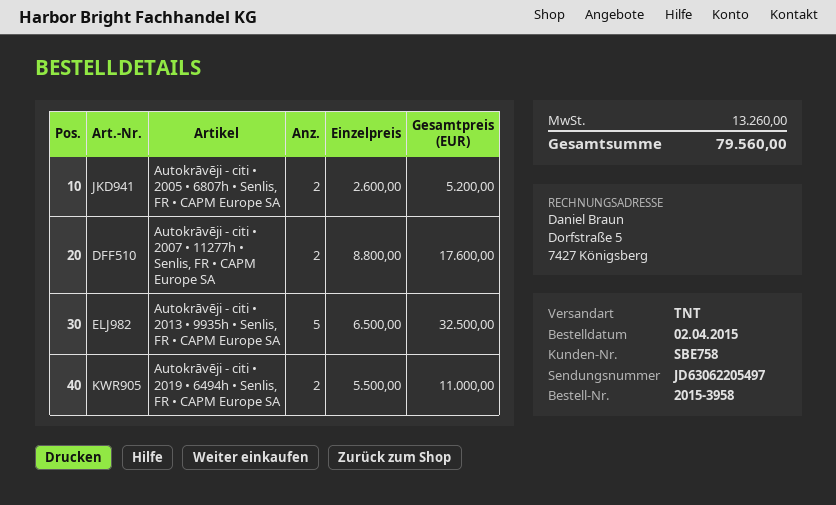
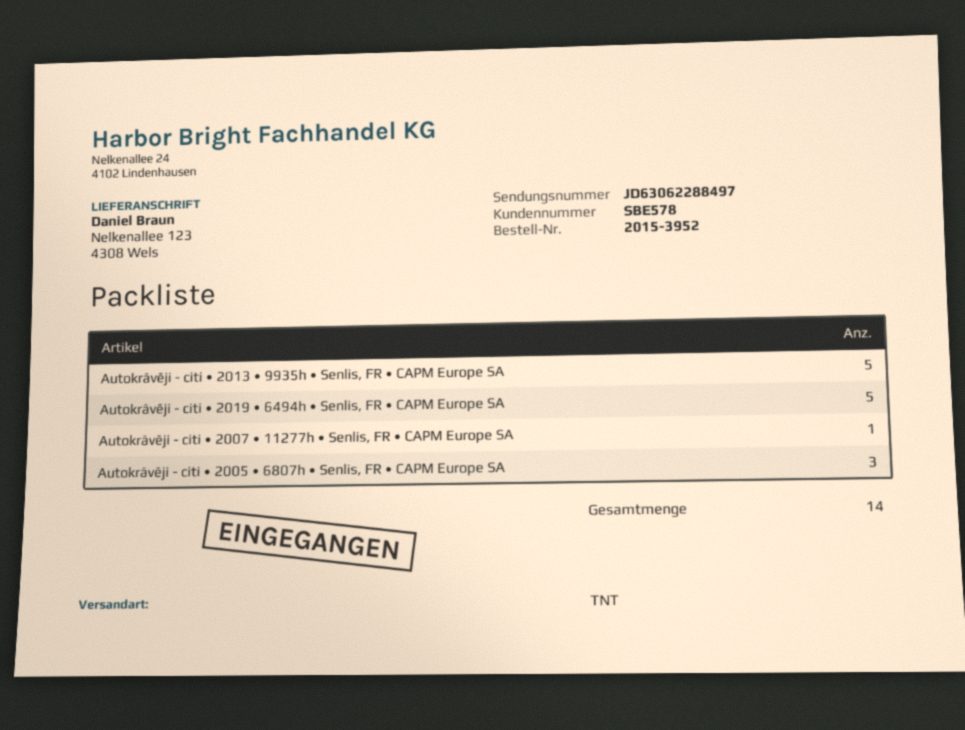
order number: 2015-3958 -> 2015-3952
customer number: SBE758 -> SBE578
tracking number: JD63062205497 -> JD63062288497
Autokrāvēji - citi • 2005 • 6807h • Senlis, FR • CAPM Europe SA: 2 -> 3
Autokrāvēji - citi • 2007 • 11277h • Senlis, FR • CAPM Europe SA: 2 -> 1
Autokrāvēji - citi • 2019 • 6494h • Senlis, FR • CAPM Europe SA: 2 -> 5

